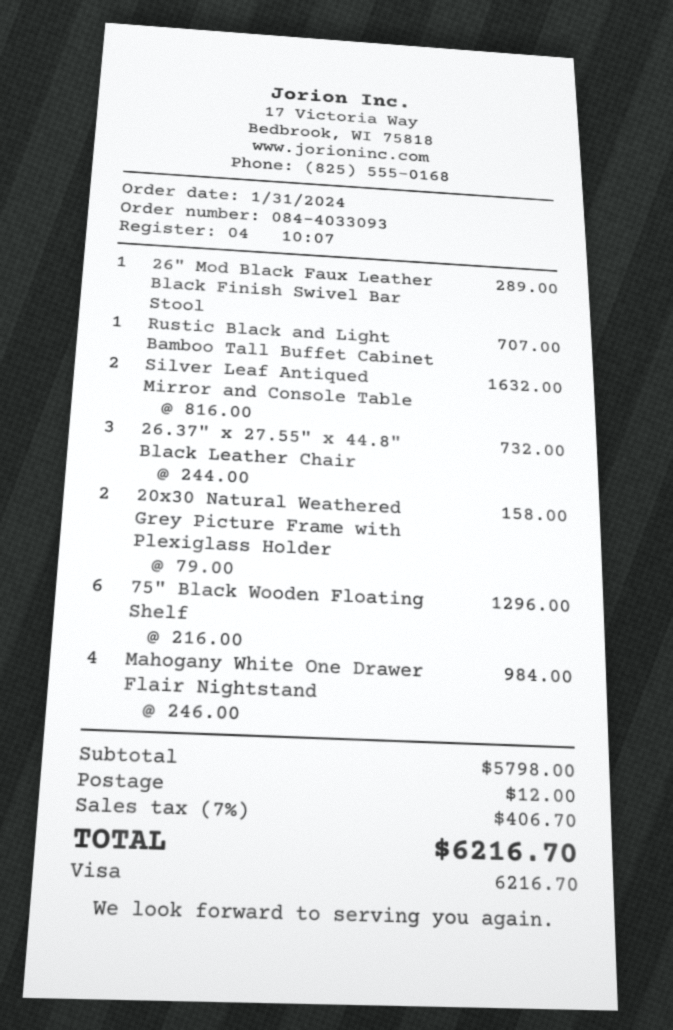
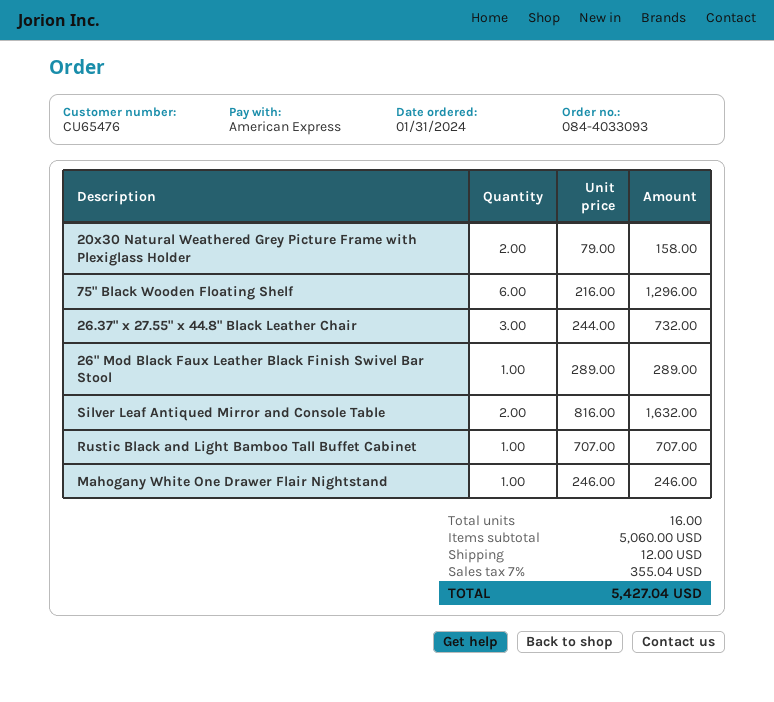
payment method: Visa -> American Express
Mahogany White One Drawer Flair Nightstand: 4 x 246.00 = 984.00 -> 1 x 246.00 = 246.00
subtotal: 5798.00 -> 5060.00
tax: 7% = 406.70 -> 7% = 355.04
total: 6216.70 -> 5427.04

